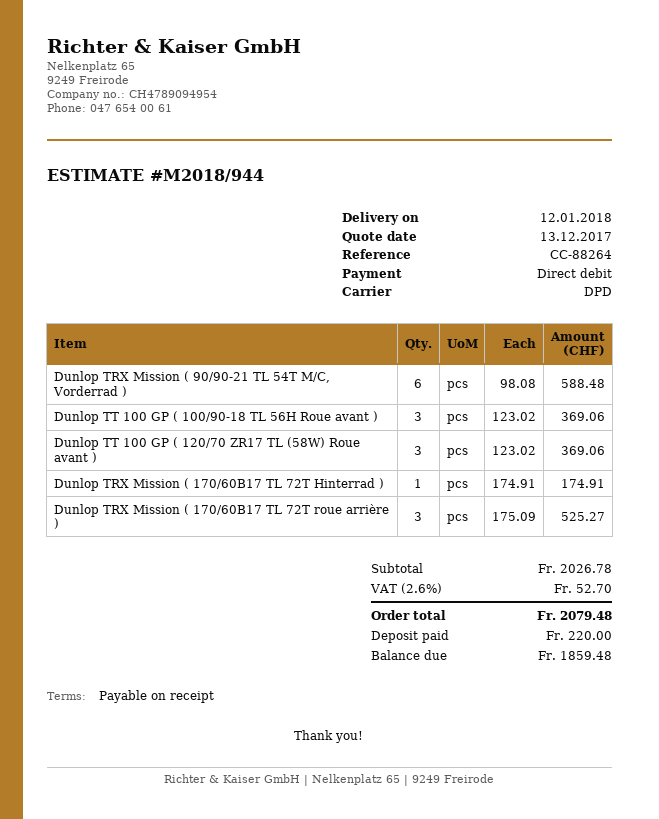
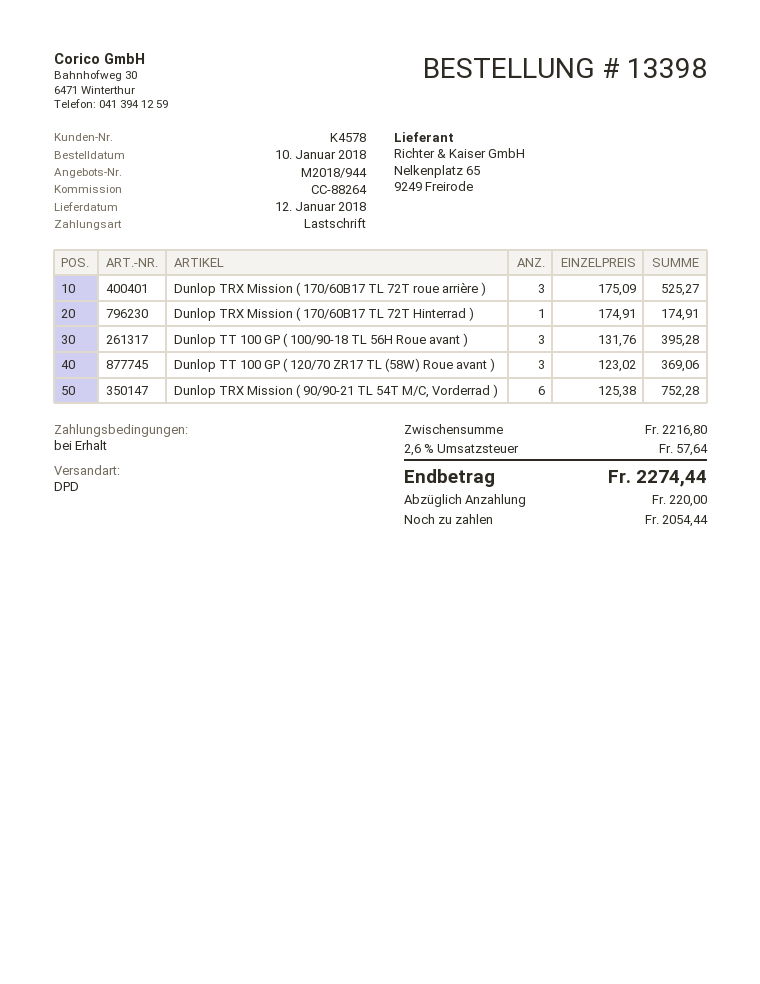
Dunlop TRX Mission ( 90/90-21 TL 54T M/C, Vorderrad ): 6 x 98.08 = 588.48 -> 6 x 125.38 = 752.28
Dunlop TT 100 GP ( 100/90-18 TL 56H Roue avant ): 3 x 123.02 = 369.06 -> 3 x 131.76 = 395.28
subtotal: 2026.78 -> 2216.80
tax: 2.6% = 52.70 -> 2.6% = 57.64
total: 2079.48 -> 2274.44
balance: 1859.48 -> 2054.44

